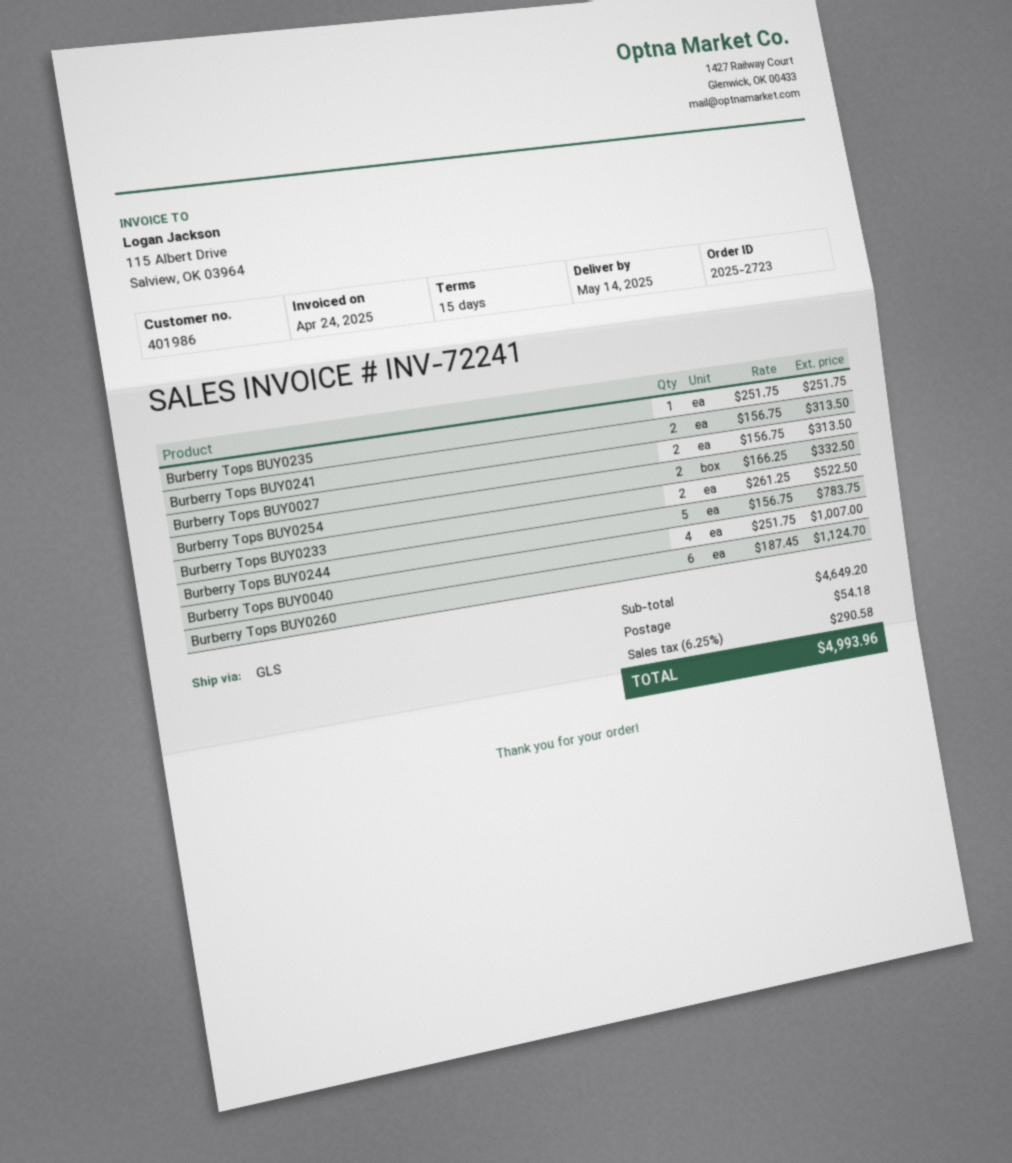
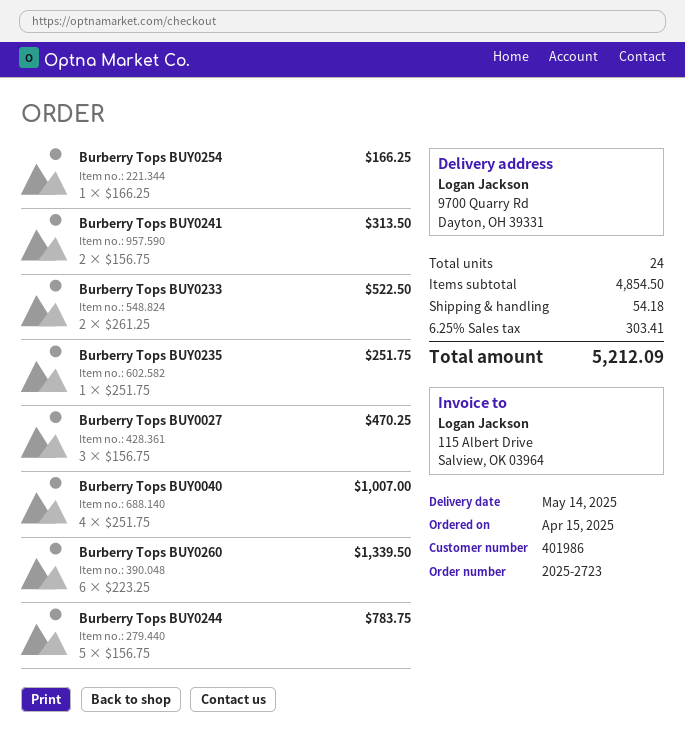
Burberry Tops BUY0027: 2 x 156.75 = 313.50 -> 3 x 156.75 = 470.25
Burberry Tops BUY0254: 2 x 166.25 = 332.50 -> 1 x 166.25 = 166.25
Burberry Tops BUY0260: 6 x 187.45 = 1124.70 -> 6 x 223.25 = 1339.50
subtotal: 4649.20 -> 4854.50
tax: 6.25% = 290.58 -> 6.25% = 303.41
total: 4993.96 -> 5212.09

